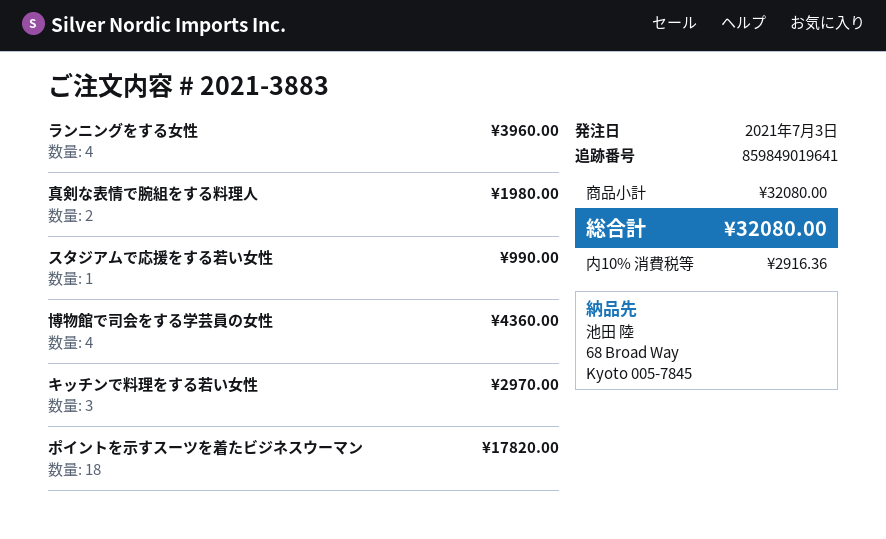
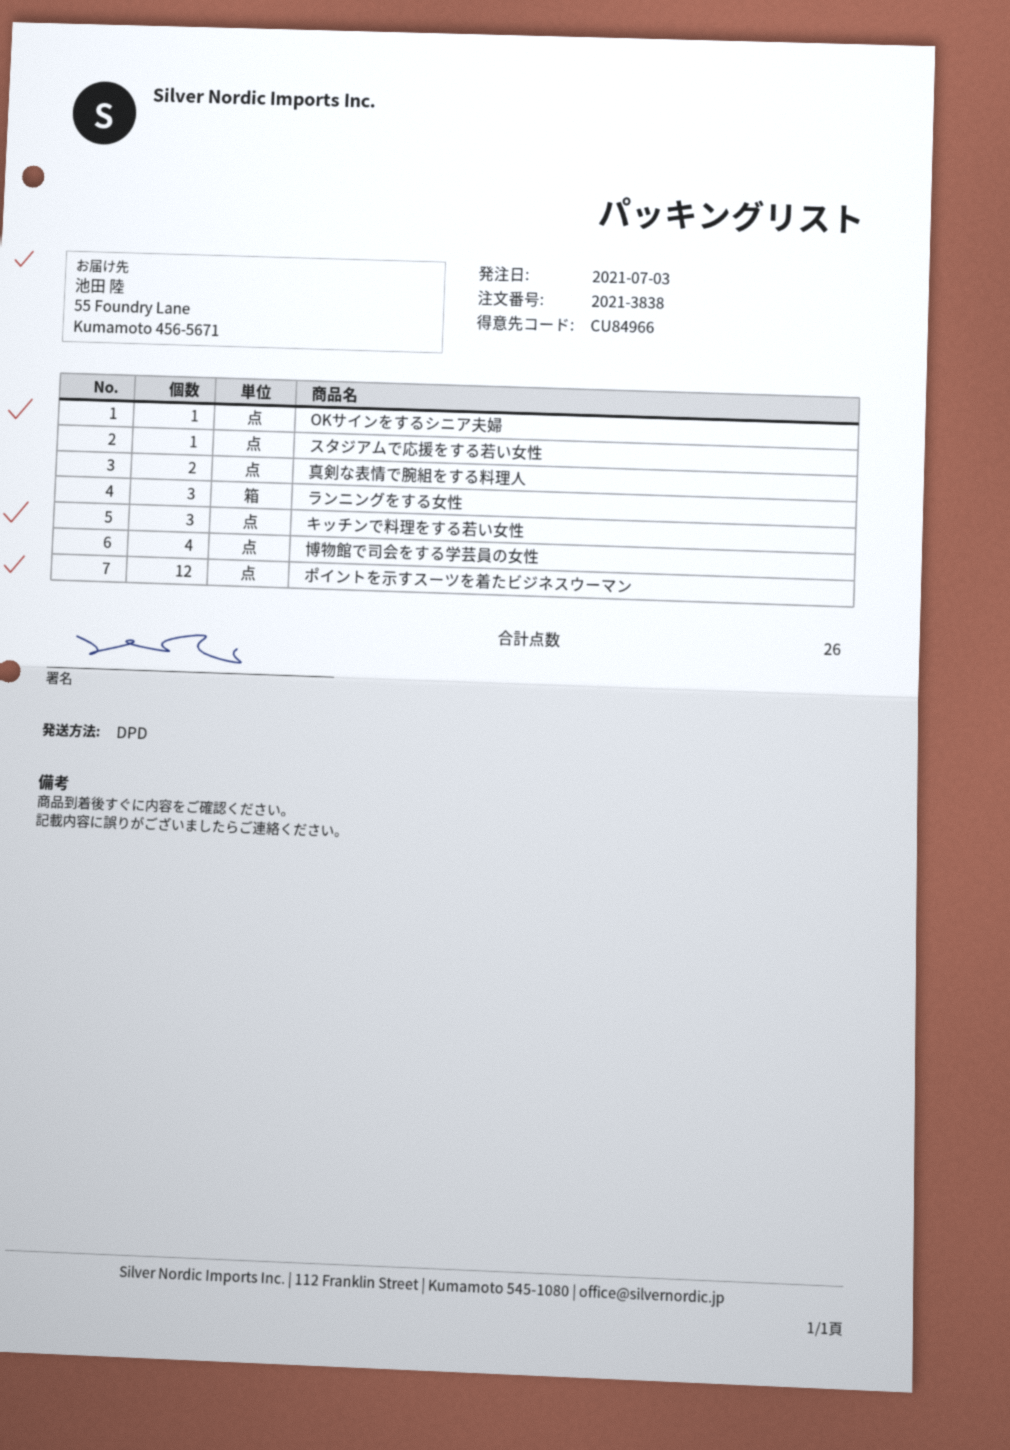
order number: 2021-3883 -> 2021-3838
ship to: 68 Broad Way, Kyoto 005-7845 -> 55 Foundry Lane, Kumamoto 456-5671
ランニングをする女性: 4 -> 3
ポイントを示すスーツを着たビジネスウーマン: 18 -> 12
OKサインをするシニア夫婦: none -> 1

